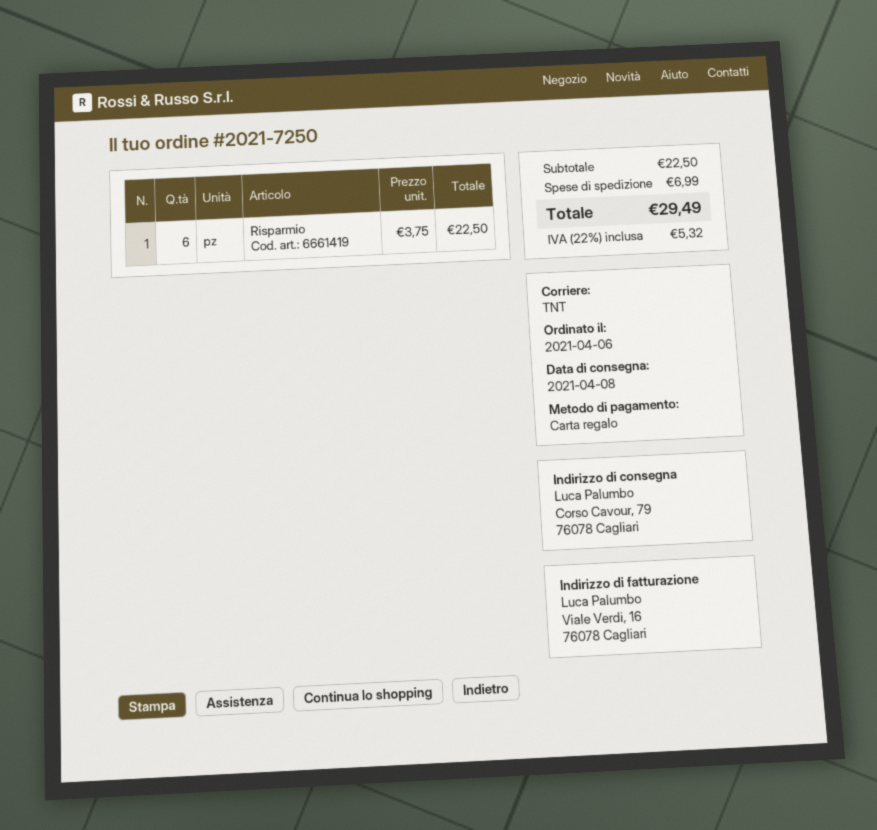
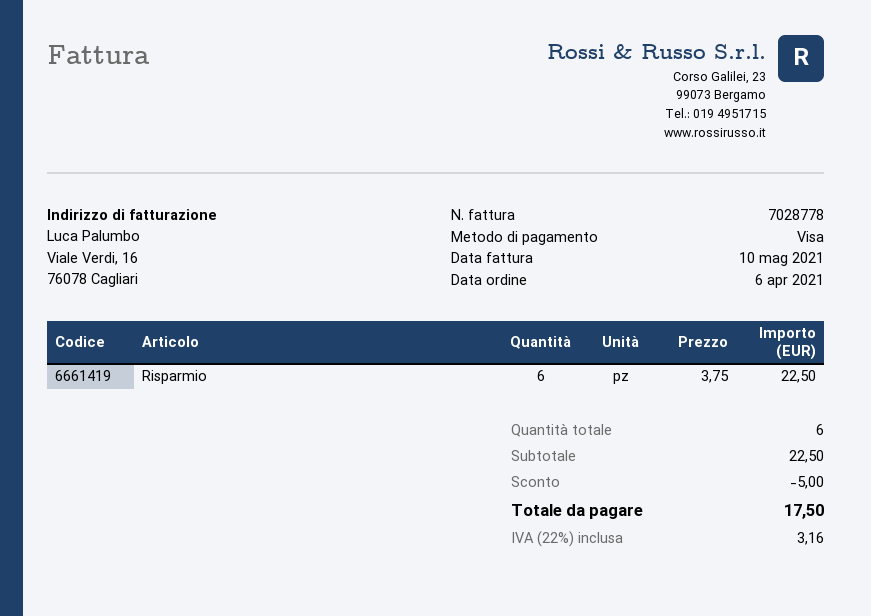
payment method: gift card -> Visa
discount: none -> 5.00
shipping: 6.99 -> none
tax: 22% = 5.32 -> 22% = 3.16
total: 29.49 -> 17.50

